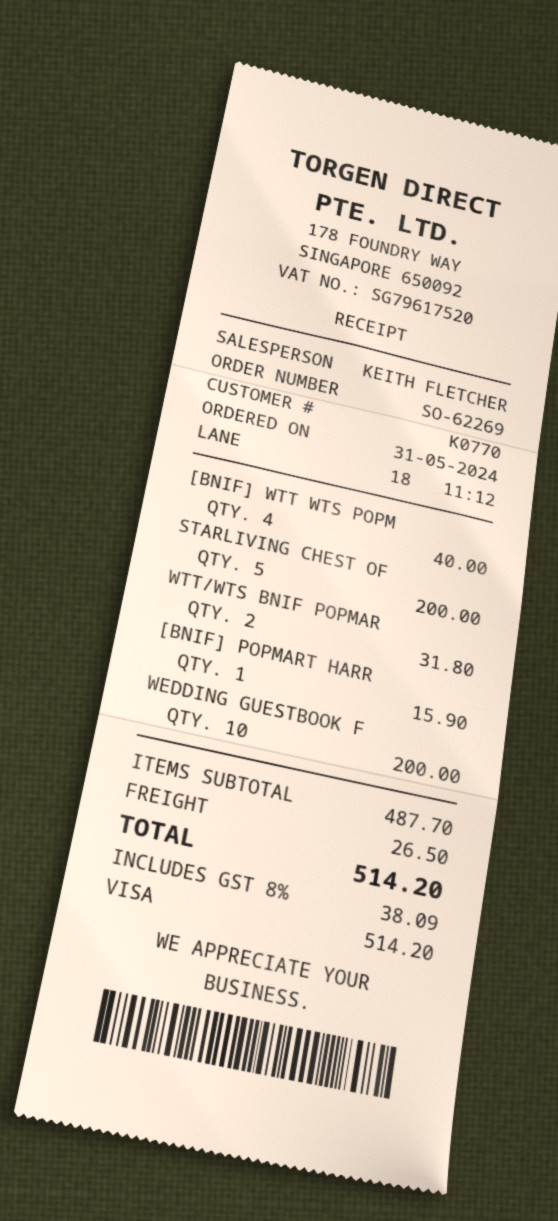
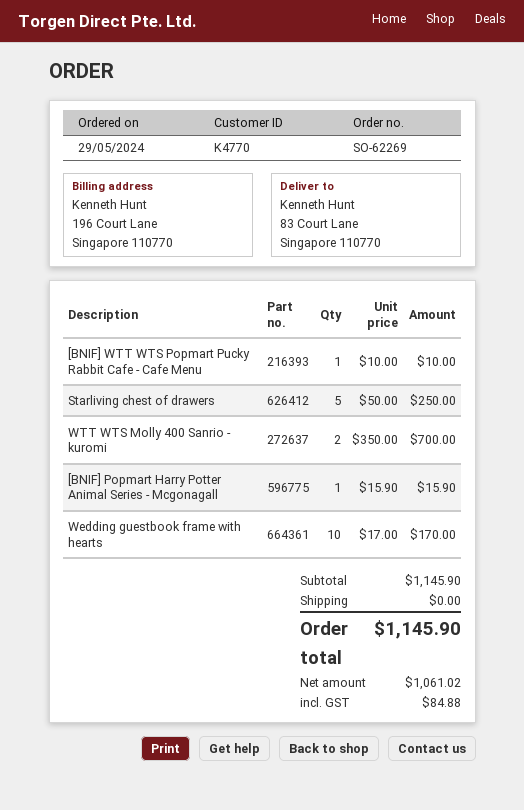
order date: 2024-05-31 -> 2024-05-29
customer number: K0770 -> K4770
[BNIF] WTT WTS POPM: 4 for 40.00 -> 1 for 10.00
STARLIVING CHEST OF: 5 for 200.00 -> 5 for 250.00
WTT/WTS BNIF POPMAR: 2 for 31.80 -> none
WEDDING GUESTBOOK F: 10 for 200.00 -> 10 for 170.00
WTT WTS Molly 400 Sanrio - kuromi: none -> 2 for 700.00
subtotal: 487.70 -> 1145.90
shipping: 26.50 -> 0.00
tax: 38.09 -> 84.88
total: 514.20 -> 1145.90

